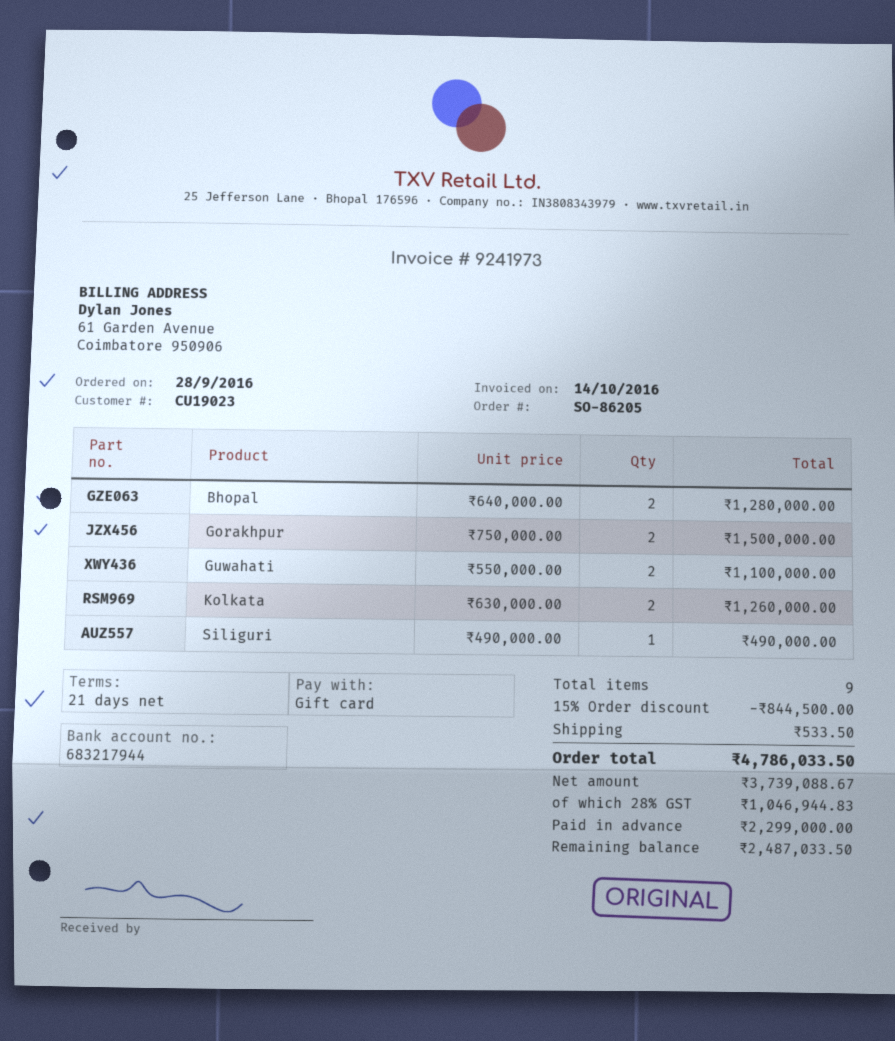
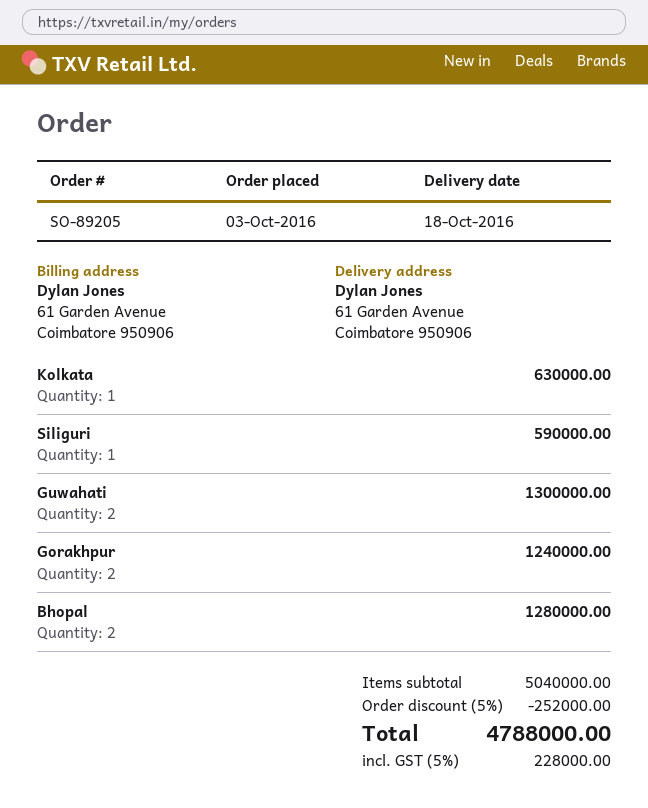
order number: SO-86205 -> SO-89205
order date: 2016-09-28 -> 2016-10-03
Gorakhpur: 2 for 1500000.00 -> 2 for 1240000.00
Guwahati: 2 for 1100000.00 -> 2 for 1300000.00
Kolkata: 2 for 1260000.00 -> 1 for 630000.00
Siliguri: 1 for 490000.00 -> 1 for 590000.00
discount: 15% = 844500.00 -> 5% = 252000.00
shipping: 533.50 -> none
tax: 28% = 1046944.83 -> 5% = 228000.00
total: 4786033.50 -> 4788000.00

